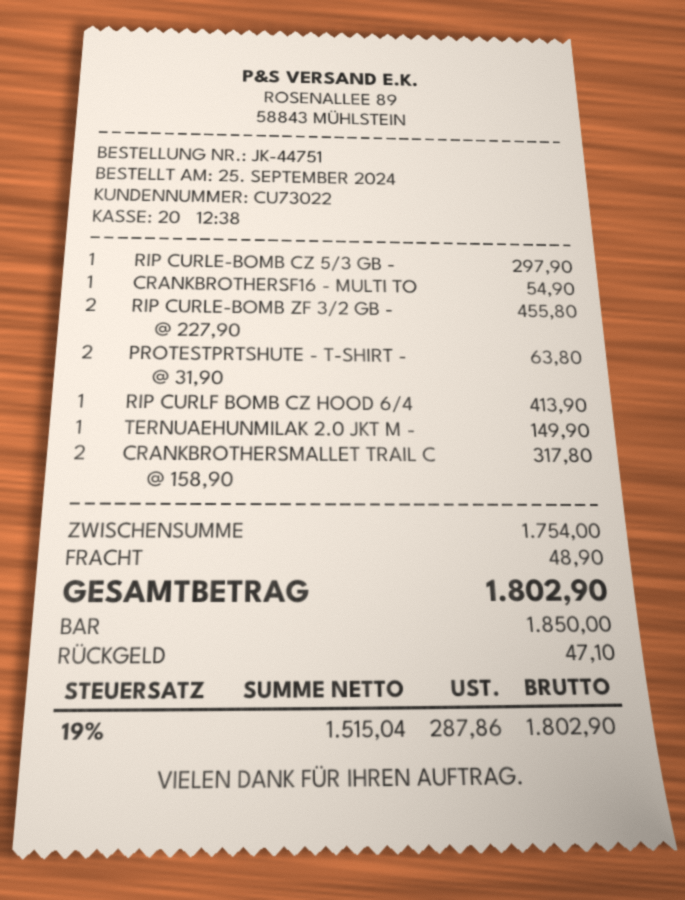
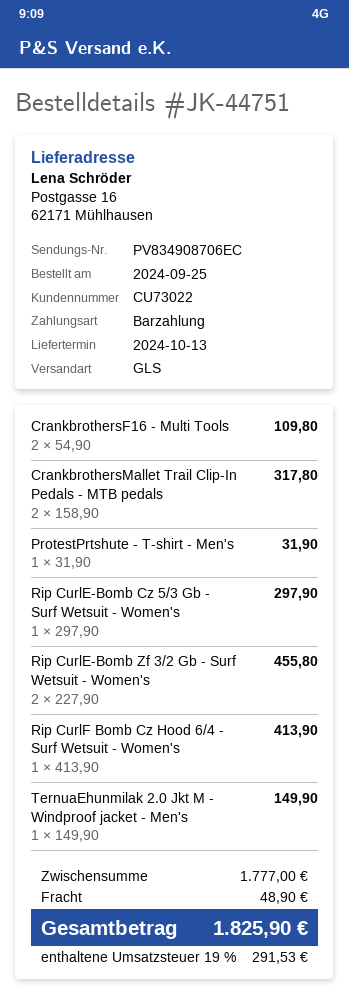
CRANKBROTHERSF16 - MULTI TO: 1 x 54.90 = 54.90 -> 2 x 54.90 = 109.80
PROTESTPRTSHUTE - T-SHIRT -: 2 x 31.90 = 63.80 -> 1 x 31.90 = 31.90
subtotal: 1754.00 -> 1777.00
tax: 19% = 287.86 -> 19% = 291.53
total: 1802.90 -> 1825.90

